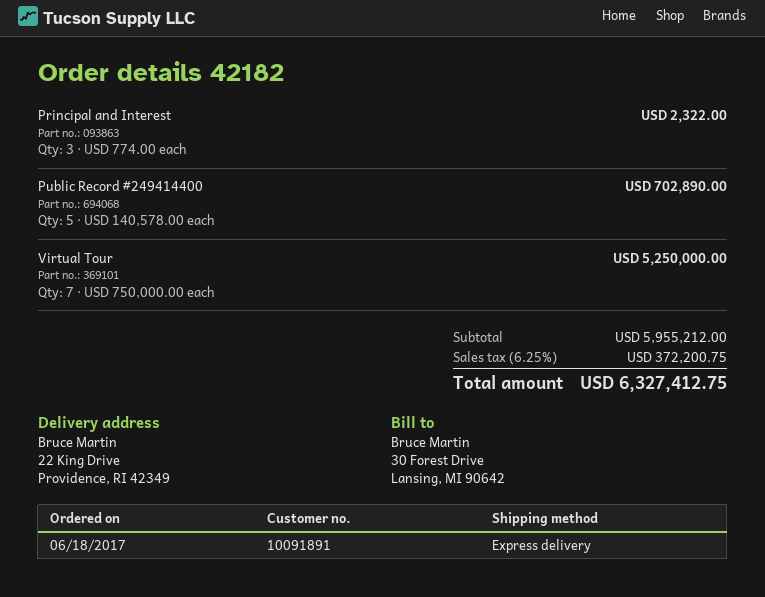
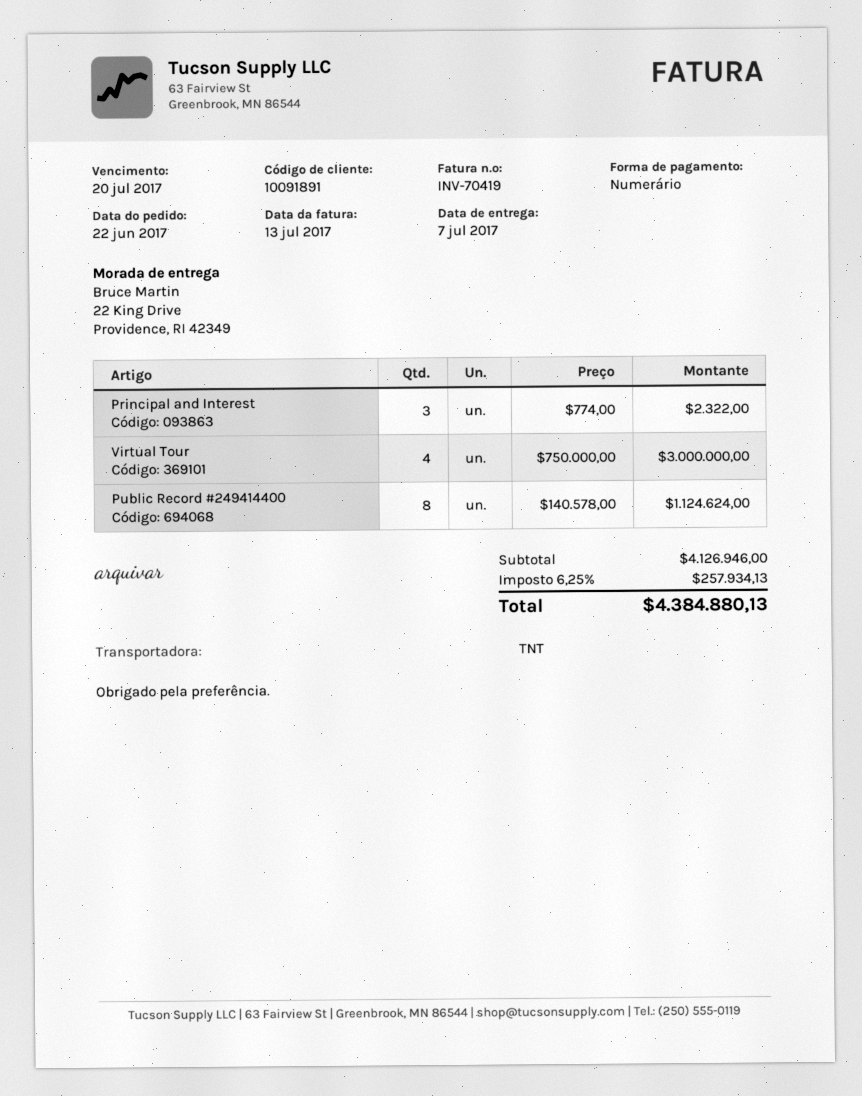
order date: 2017-06-18 -> 2017-06-22
shipping method: express -> TNT
Public Record #249414400: 5 x 140578.00 = 702890.00 -> 8 x 140578.00 = 1124624.00
Virtual Tour: 7 x 750000.00 = 5250000.00 -> 4 x 750000.00 = 3000000.00
subtotal: 5955212.00 -> 4126946.00
tax: 6.25% = 372200.75 -> 6.25% = 257934.13
total: 6327412.75 -> 4384880.13

